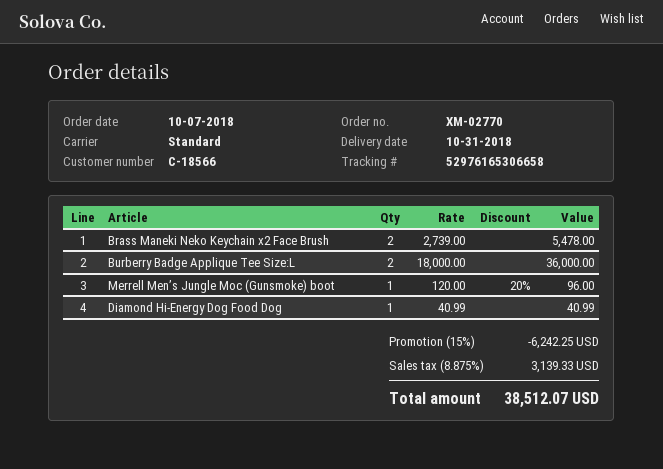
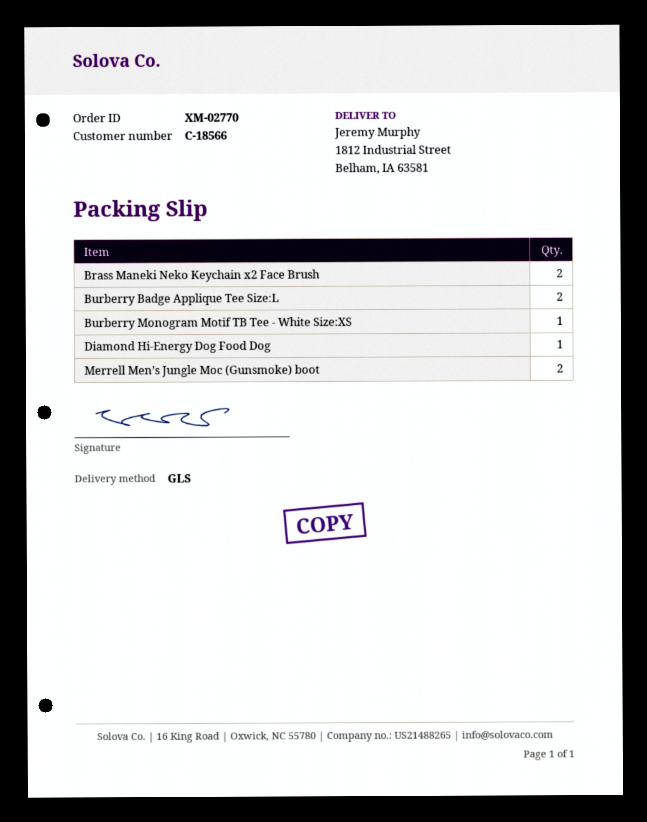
shipping method: standard -> GLS
Merrell Men’s Jungle Moc (Gunsmoke) boot: 1 -> 2
Burberry Monogram Motif TB Tee - White Size:XS: none -> 1

